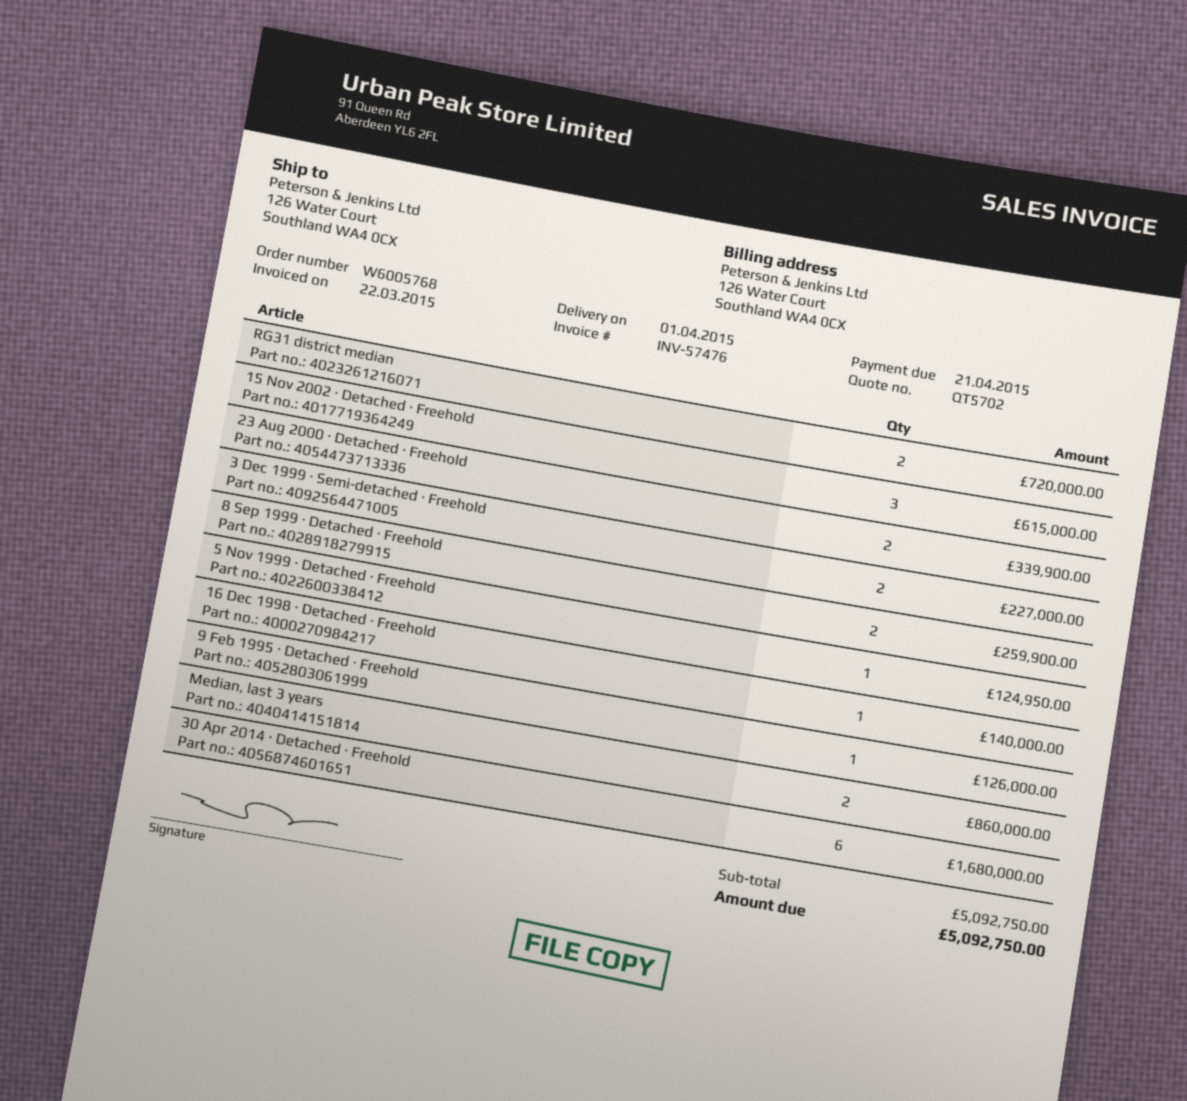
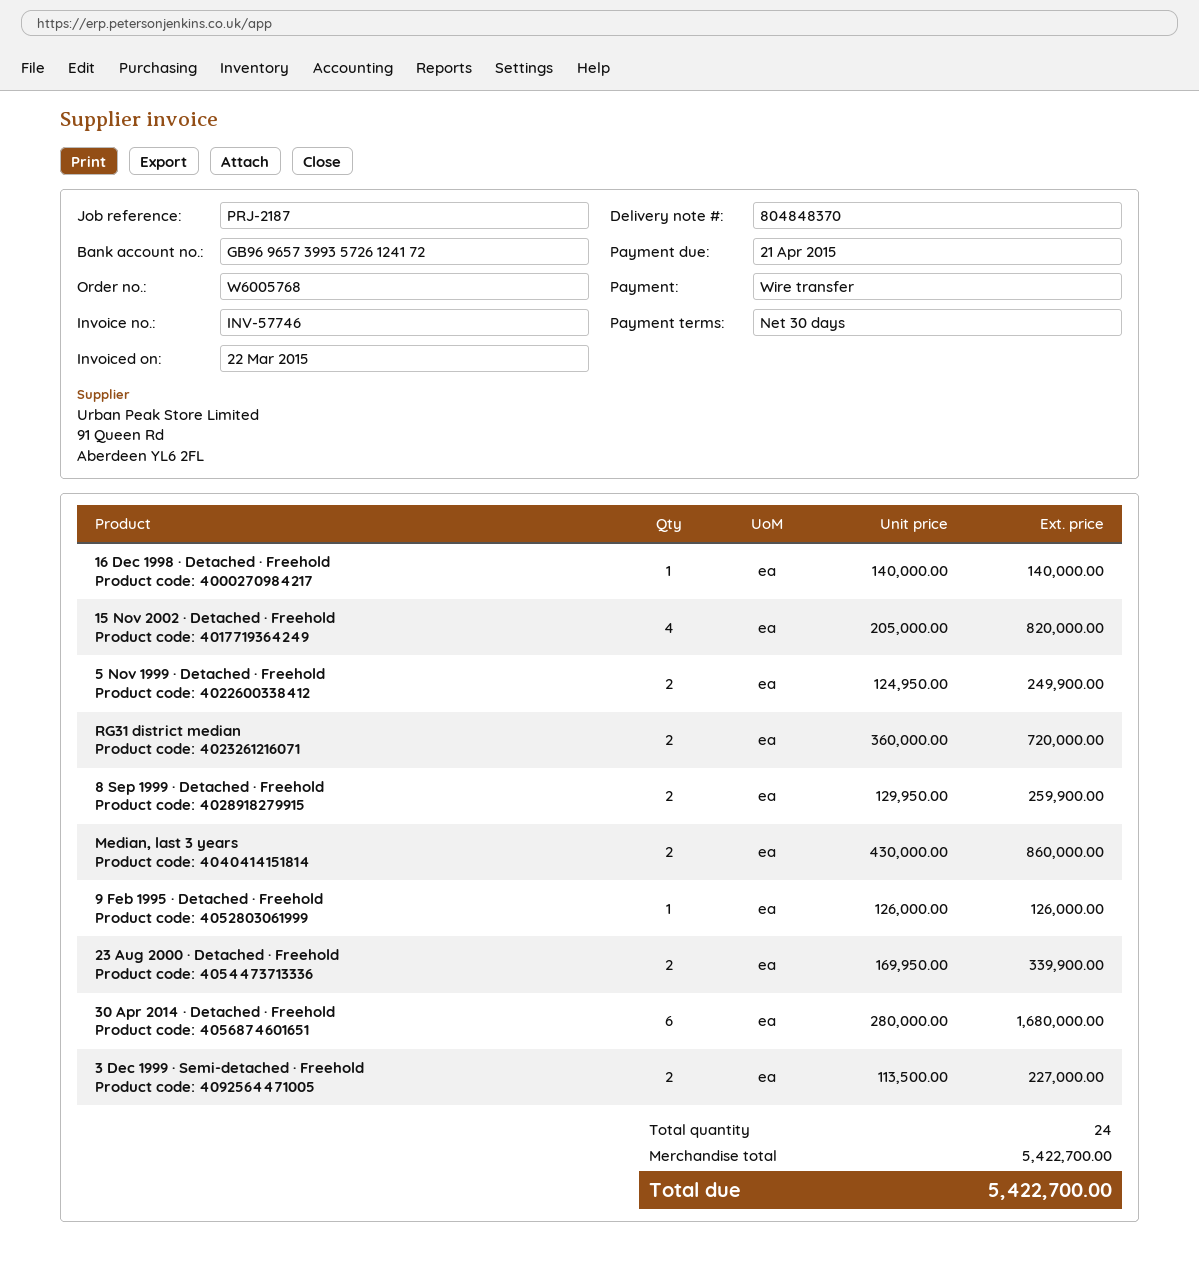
invoice number: INV-57476 -> INV-57746
15 Nov 2002 · Detached · Freehold: 3 for 615000.00 -> 4 for 820000.00
5 Nov 1999 · Detached · Freehold: 1 for 124950.00 -> 2 for 249900.00
subtotal: 5092750.00 -> 5422700.00
total: 5092750.00 -> 5422700.00

